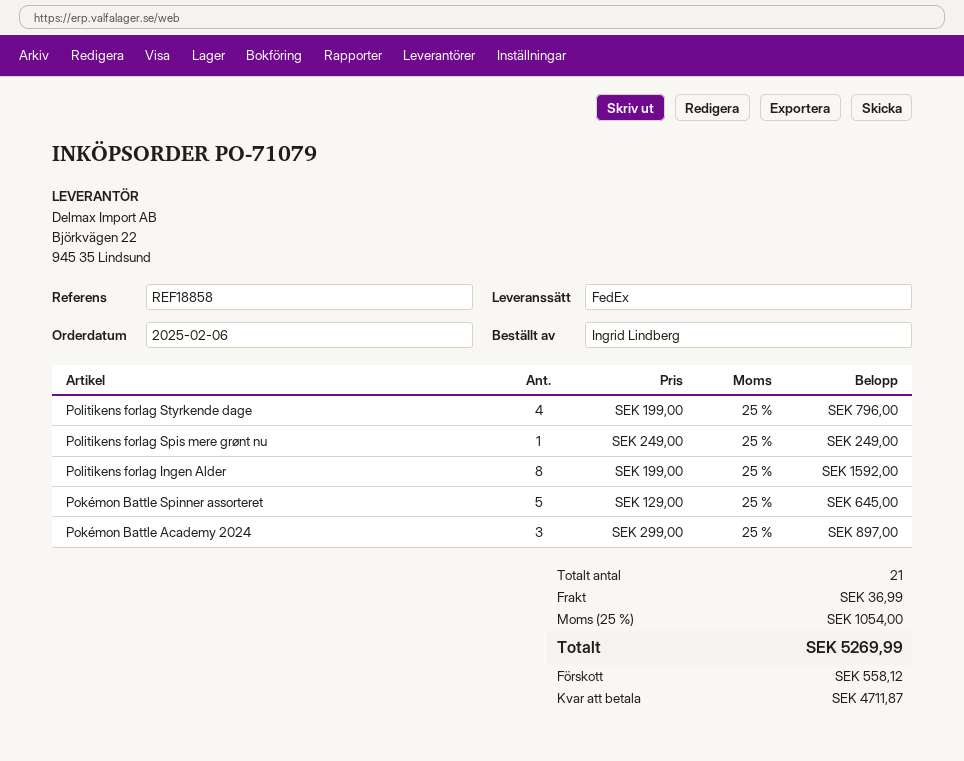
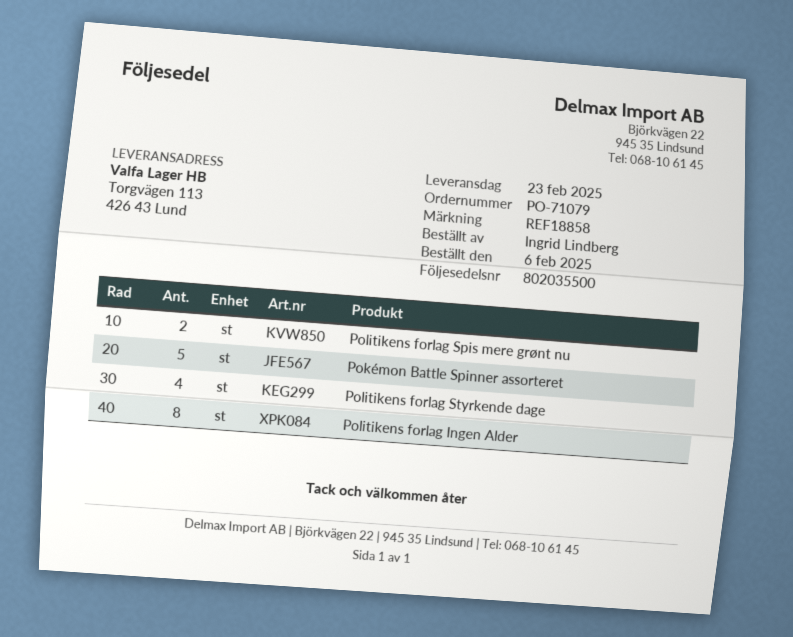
Politikens forlag Spis mere grønt nu: 1 -> 2
Pokémon Battle Academy 2024: 3 -> none

